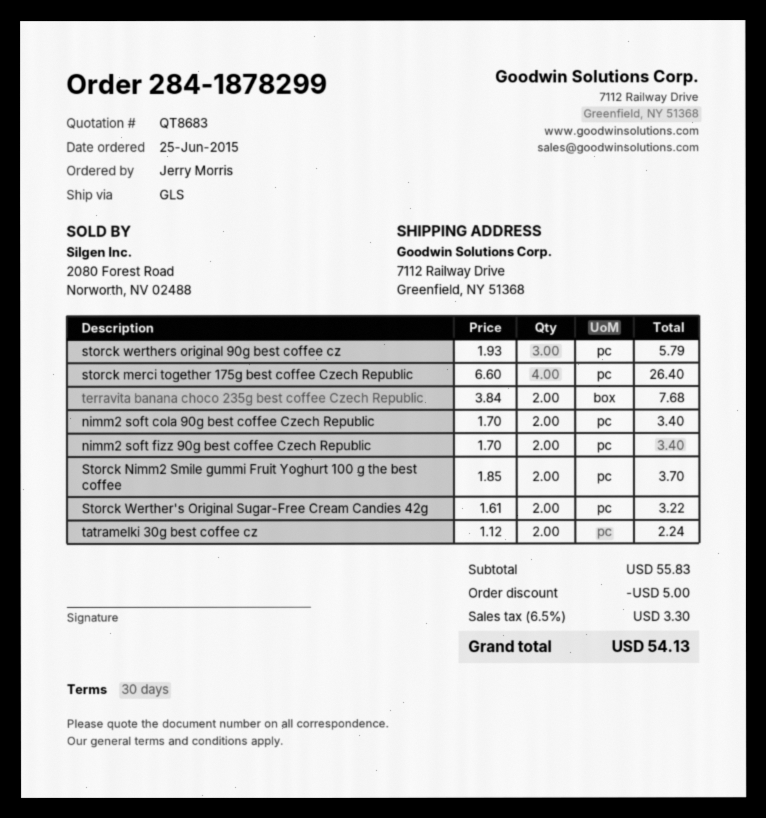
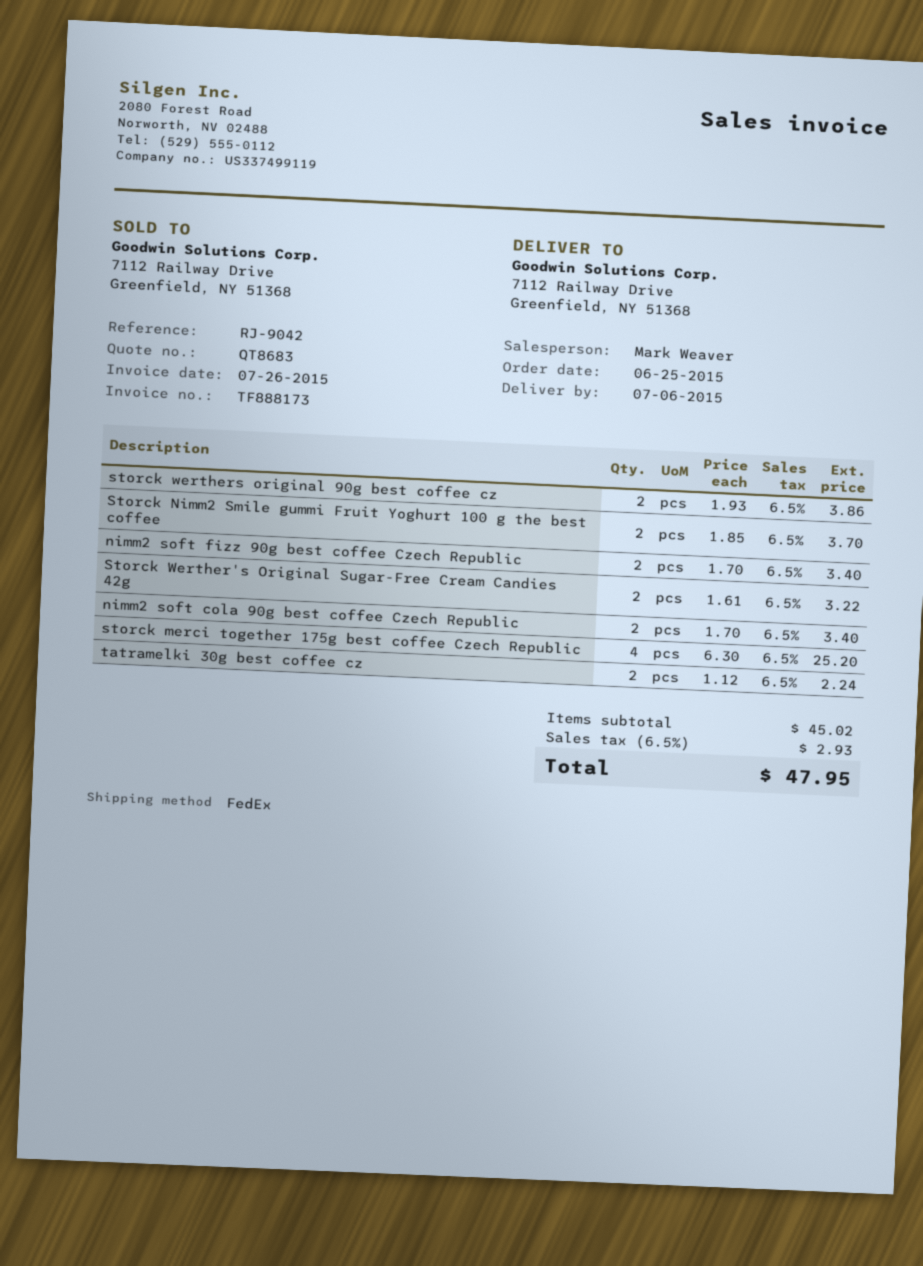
shipping method: GLS -> FedEx
storck werthers original 90g best coffee cz: 3 x 1.93 = 5.79 -> 2 x 1.93 = 3.86
storck merci together 175g best coffee Czech Republic: 4 x 6.60 = 26.40 -> 4 x 6.30 = 25.20
terravita banana choco 235g best coffee Czech Republic: 2 x 3.84 = 7.68 -> none
subtotal: 55.83 -> 45.02
discount: 5.00 -> none
tax: 6.5% = 3.30 -> 6.5% = 2.93
total: 54.13 -> 47.95

